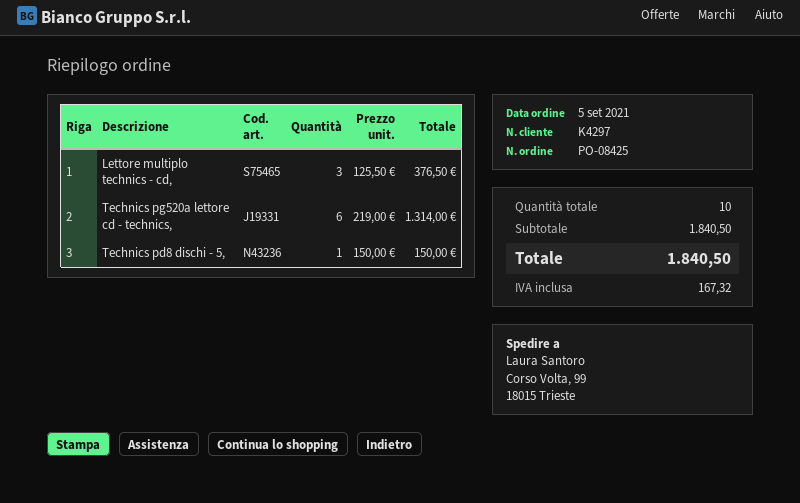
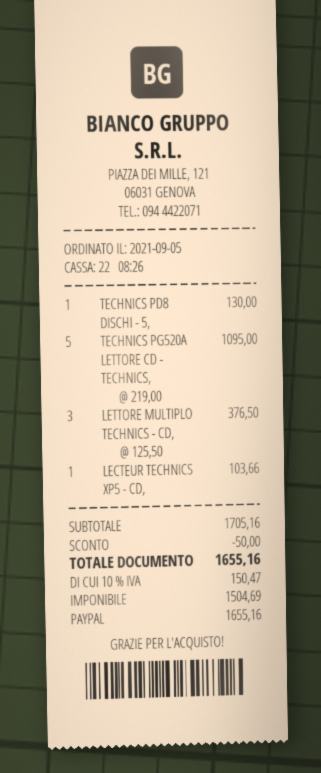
Technics pg520a lettore cd - technics,: 6 x 219.00 = 1314.00 -> 5 x 219.00 = 1095.00
Technics pd8 dischi - 5,: 1 x 150.00 = 150.00 -> 1 x 130.00 = 130.00
LECTEUR TECHNICS XP5 - CD,: none -> 1 x 103.66 = 103.66
subtotal: 1840.50 -> 1705.16
discount: none -> 50.00
tax: 167.32 -> 150.47
total: 1840.50 -> 1655.16

